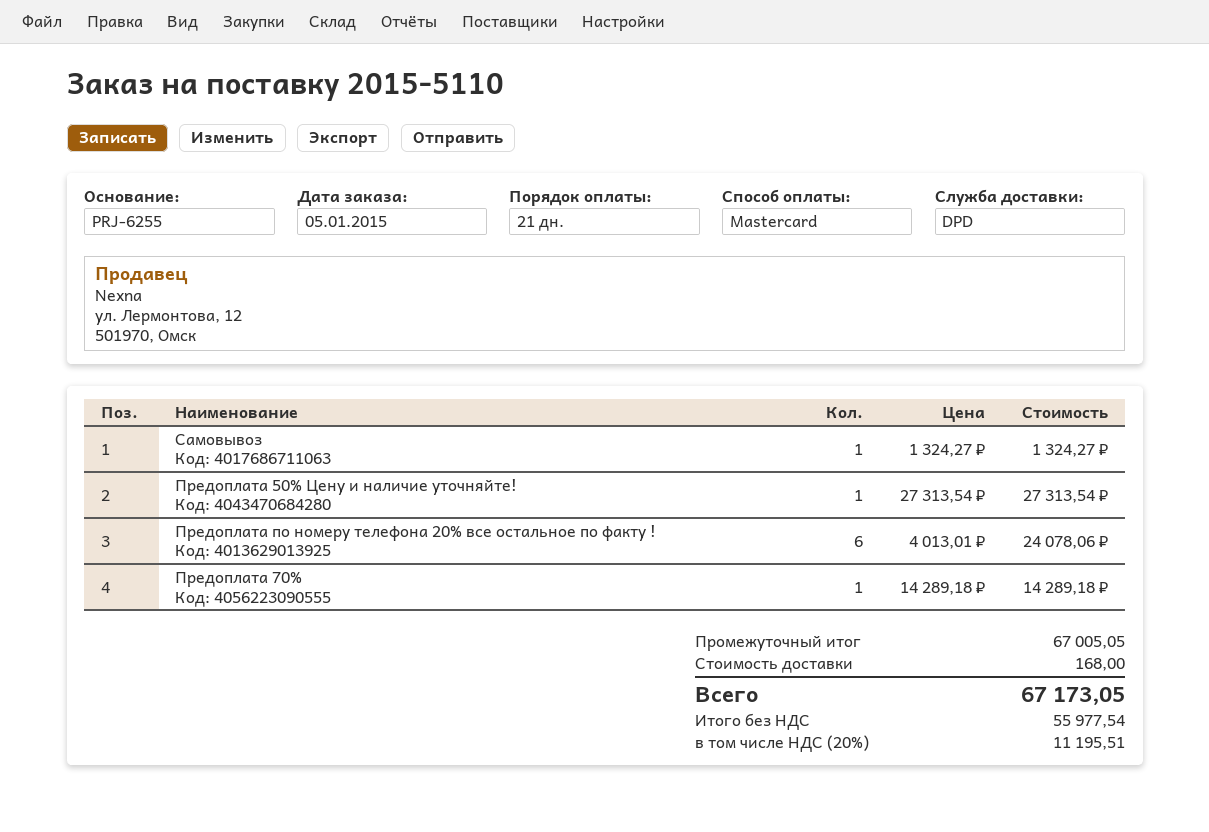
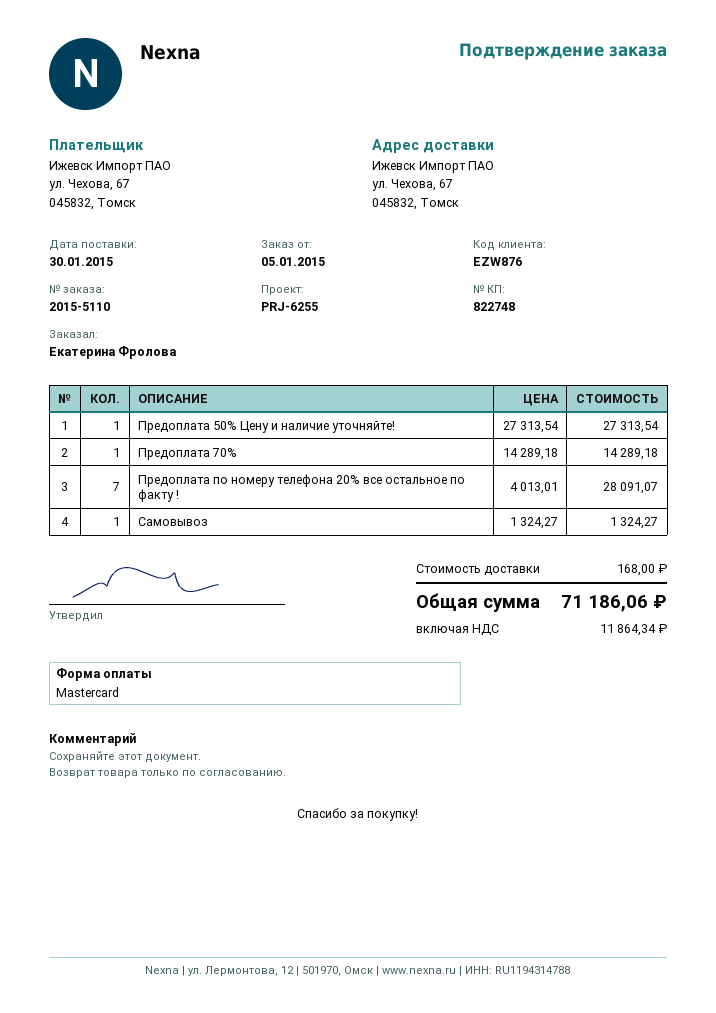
Предоплата по номеру телефона 20% все остальное по факту !: 6 x 4013.01 = 24078.06 -> 7 x 4013.01 = 28091.07
tax: 11195.51 -> 11864.34
total: 67173.05 -> 71186.06

